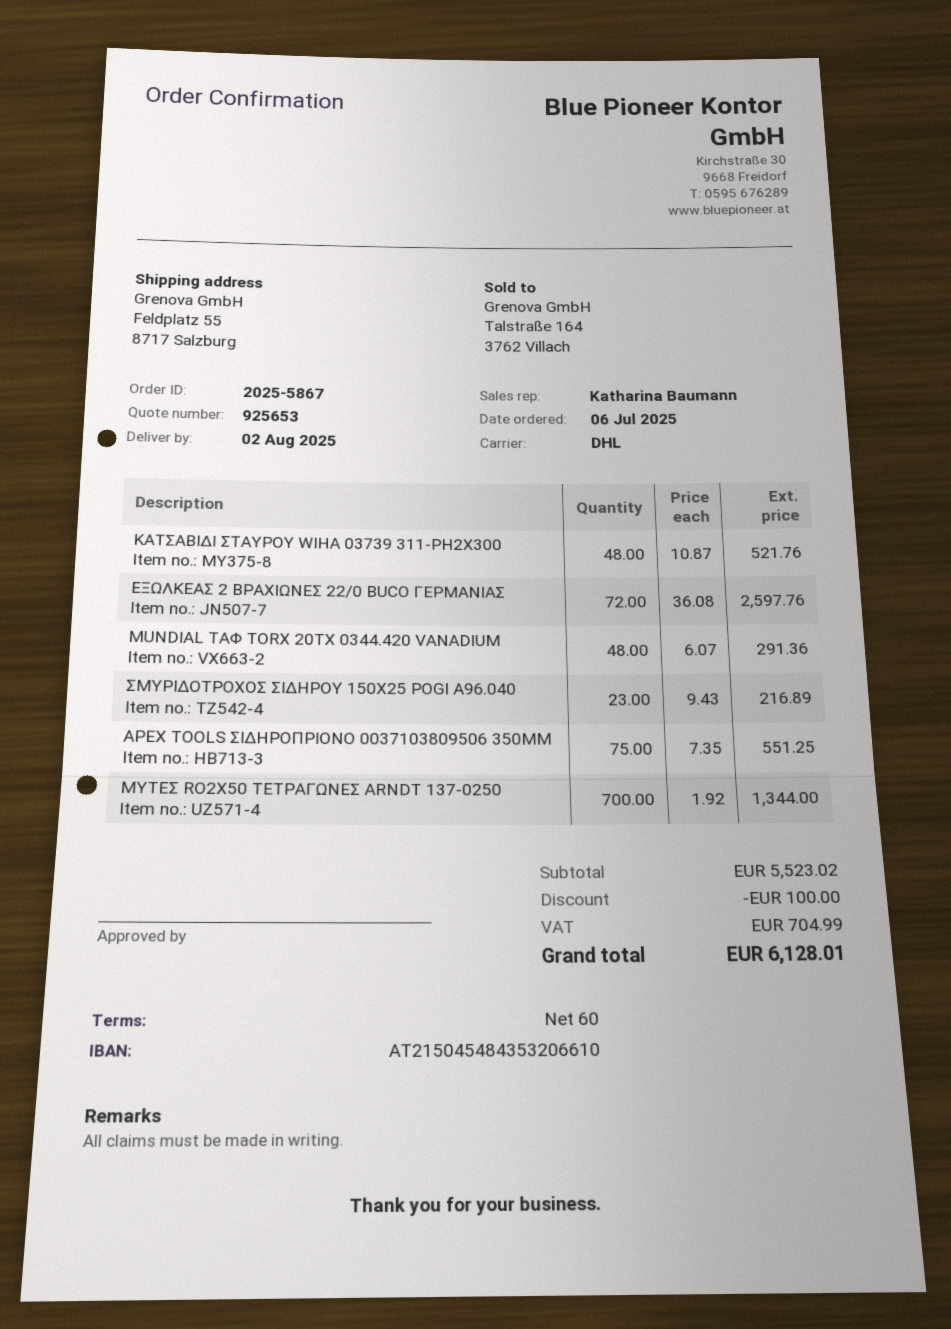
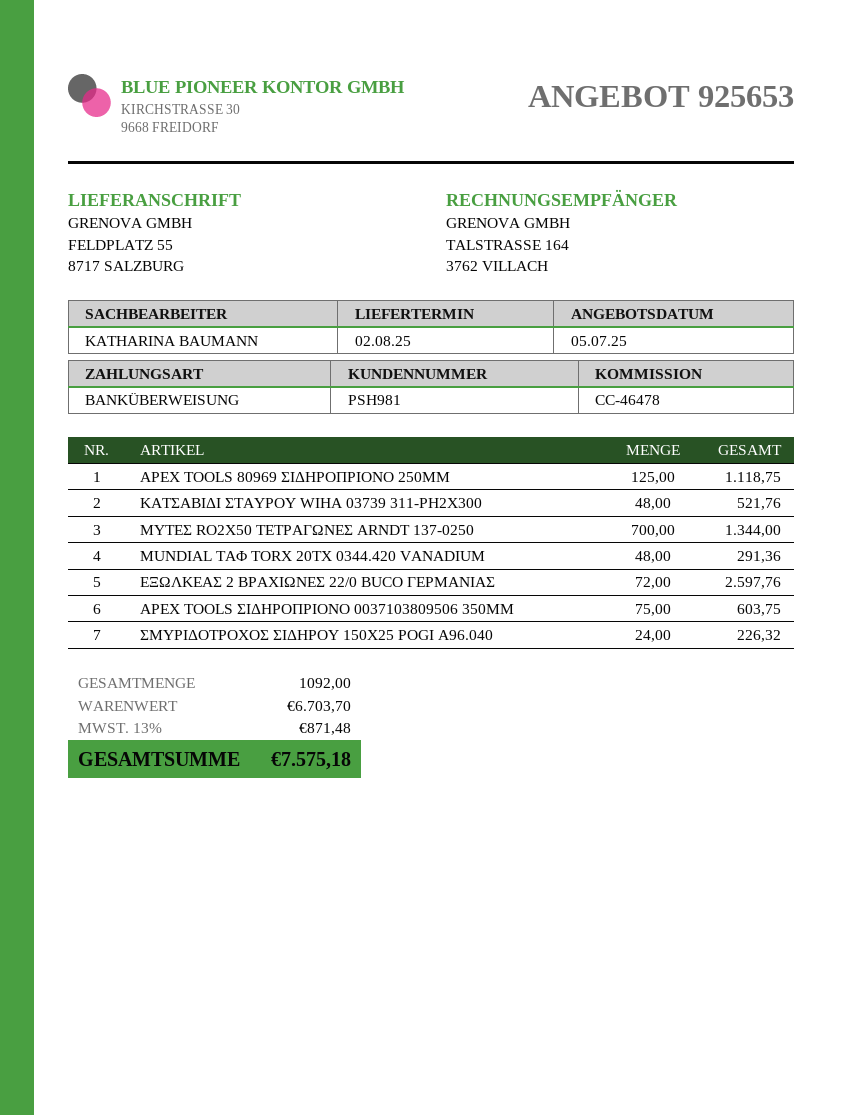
ΣΜΥΡΙΔΟΤΡΟΧΟΣ ΣΙΔΗΡΟΥ 150Χ25 POGI A96.040: 23 for 216.89 -> 24 for 226.32
APEX TOOLS ΣΙΔΗΡΟΠΡΙΟΝΟ 0037103809506 350MM: 75 for 551.25 -> 75 for 603.75
APEX TOOLS 80969 ΣΙΔΗΡΟΠΡΙΟΝΟ 250ΜΜ: none -> 125 for 1118.75
subtotal: 5523.02 -> 6703.70
discount: 100.00 -> none
tax: 704.99 -> 871.48
total: 6128.01 -> 7575.18

